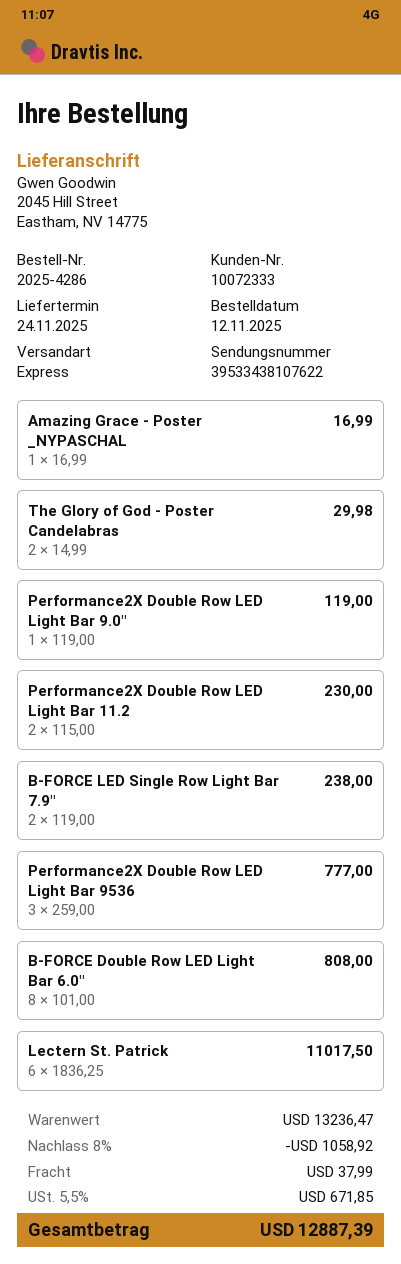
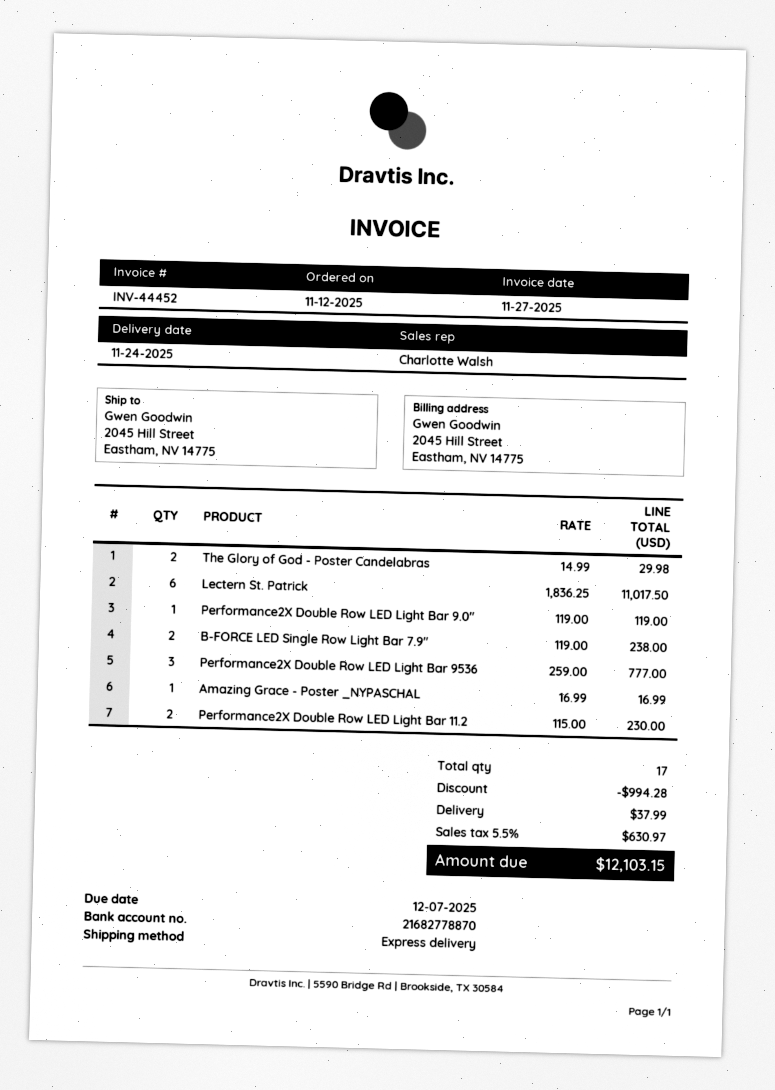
B-FORCE Double Row LED Light Bar 6.0": 8 x 101.00 = 808.00 -> none
discount: 1058.92 -> 994.28
tax: 5.5% = 671.85 -> 5.5% = 630.97
total: 12887.39 -> 12103.15

